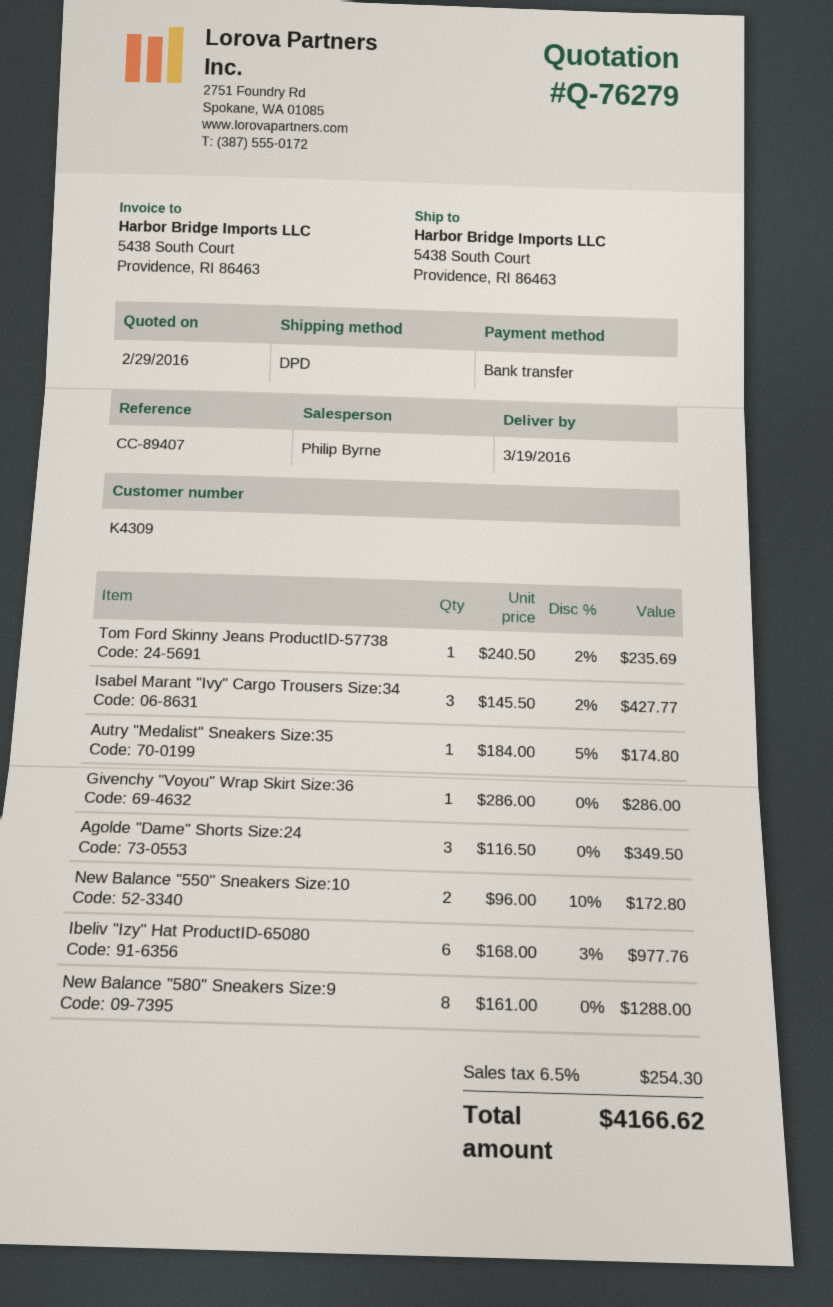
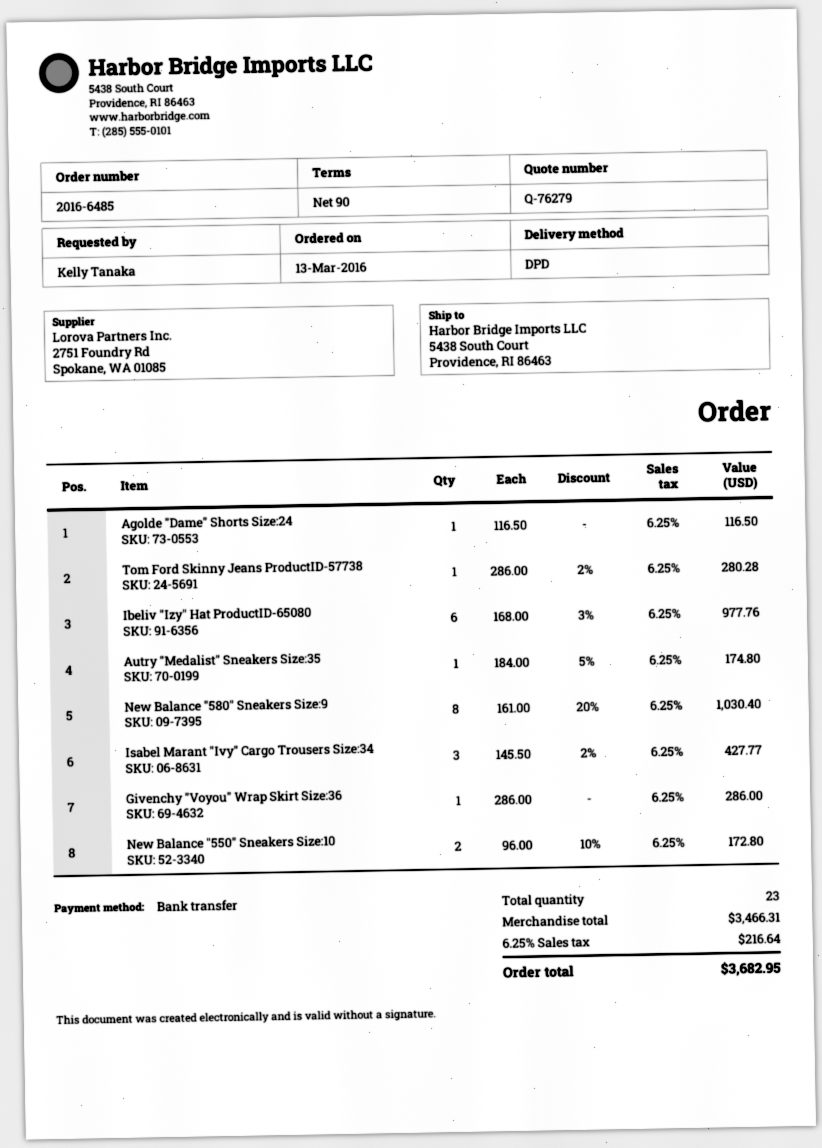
Tom Ford Skinny Jeans ProductID-57738: 1 x 240.50 - 2% = 235.69 -> 1 x 286.00 - 2% = 280.28
Agolde "Dame" Shorts Size:24: 3 x 116.50 = 349.50 -> 1 x 116.50 = 116.50
New Balance "580" Sneakers Size:9: 8 x 161.00 = 1288.00 -> 8 x 161.00 - 20% = 1030.40
tax: 6.5% = 254.30 -> 6.25% = 216.64
total: 4166.62 -> 3682.95

